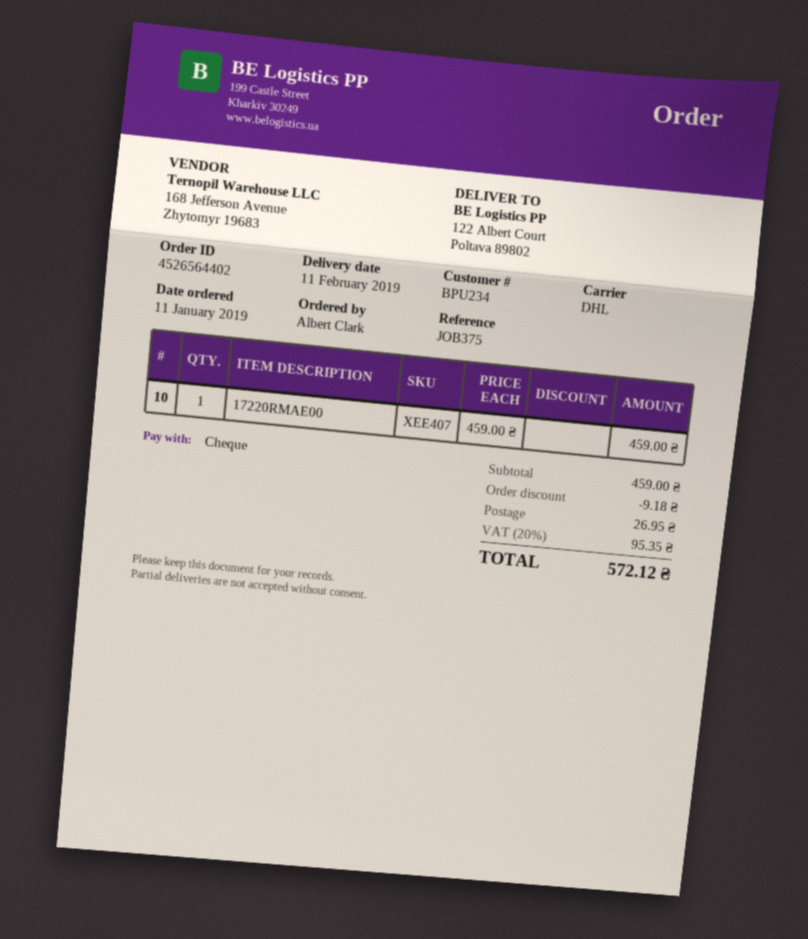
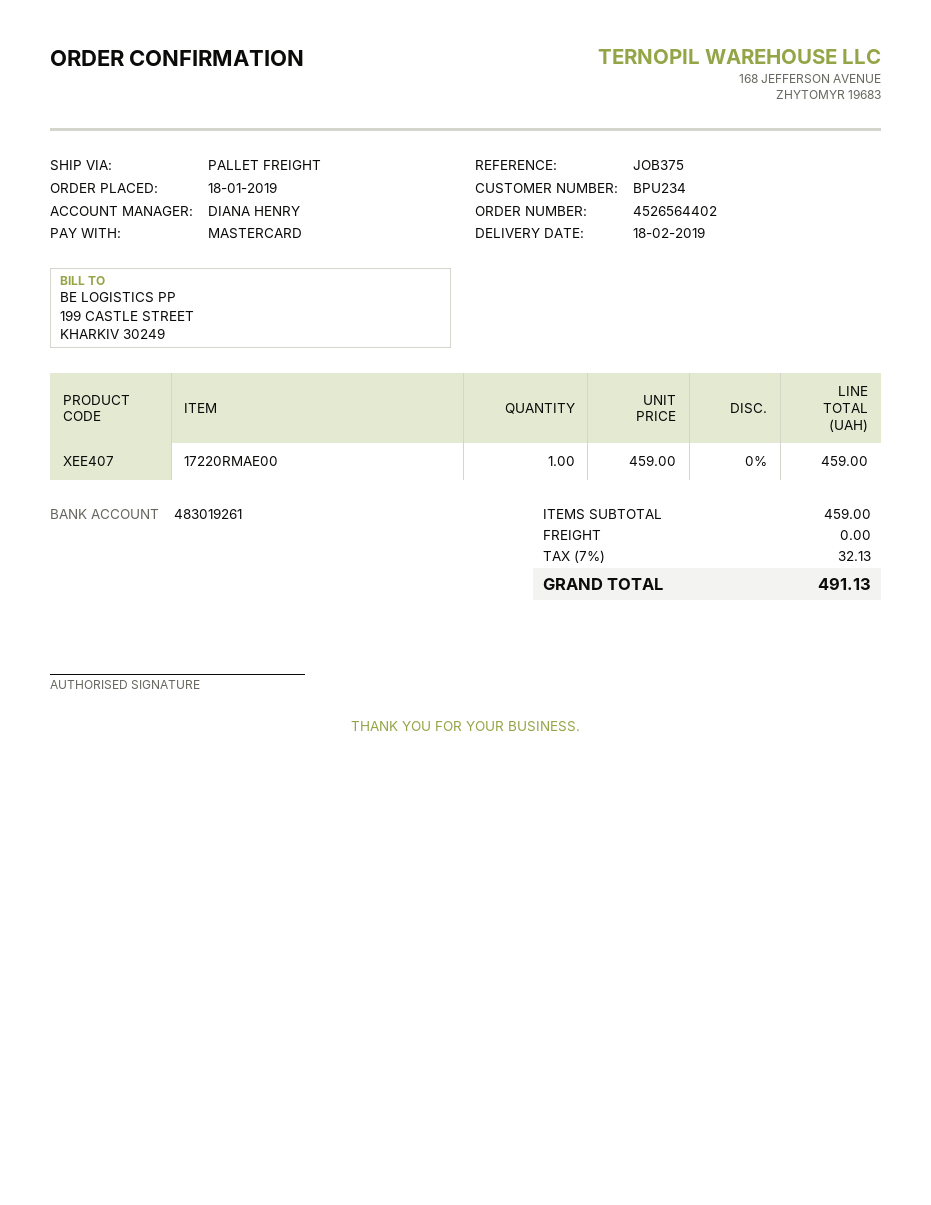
order date: 2019-01-11 -> 2019-01-18
delivery date: 2019-02-11 -> 2019-02-18
payment method: cheque -> Mastercard
shipping method: DHL -> pallet freight
discount: 9.18 -> none
shipping: 26.95 -> 0.00
tax: 20% = 95.35 -> 7% = 32.13
total: 572.12 -> 491.13

